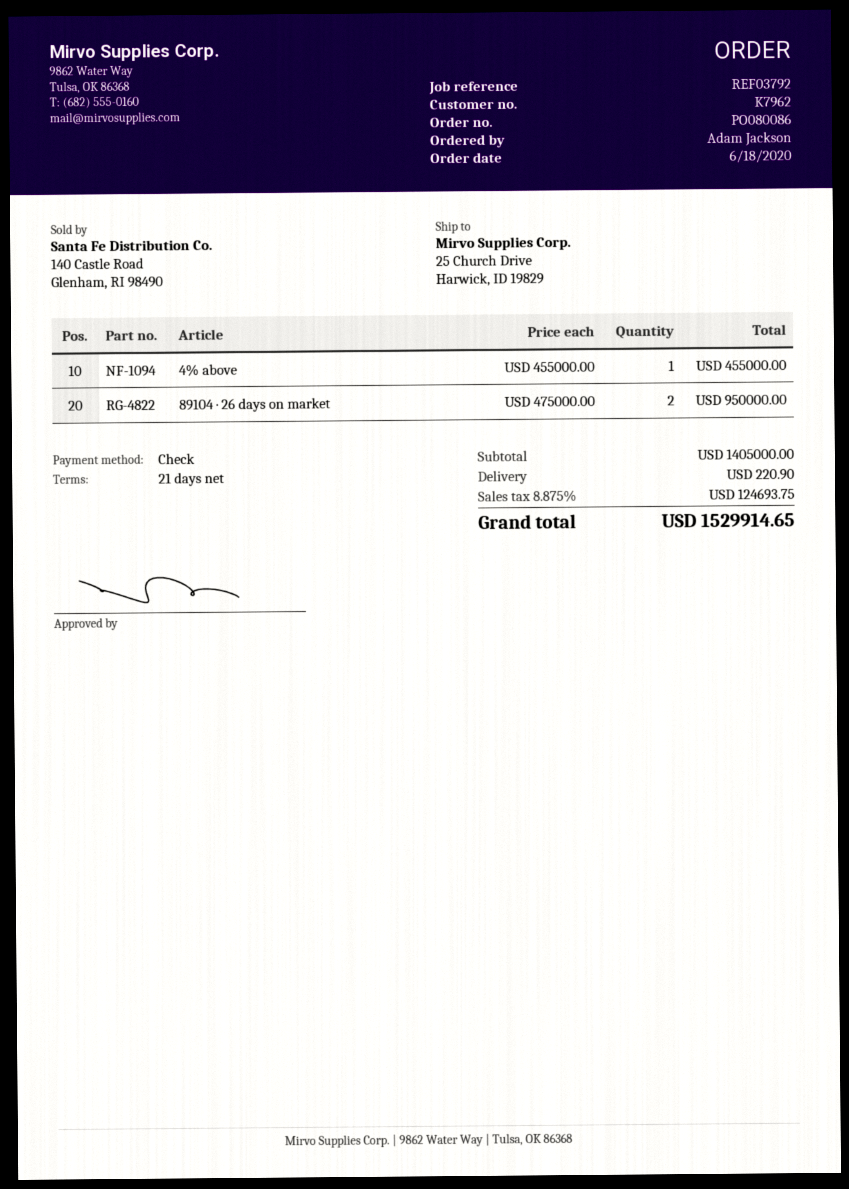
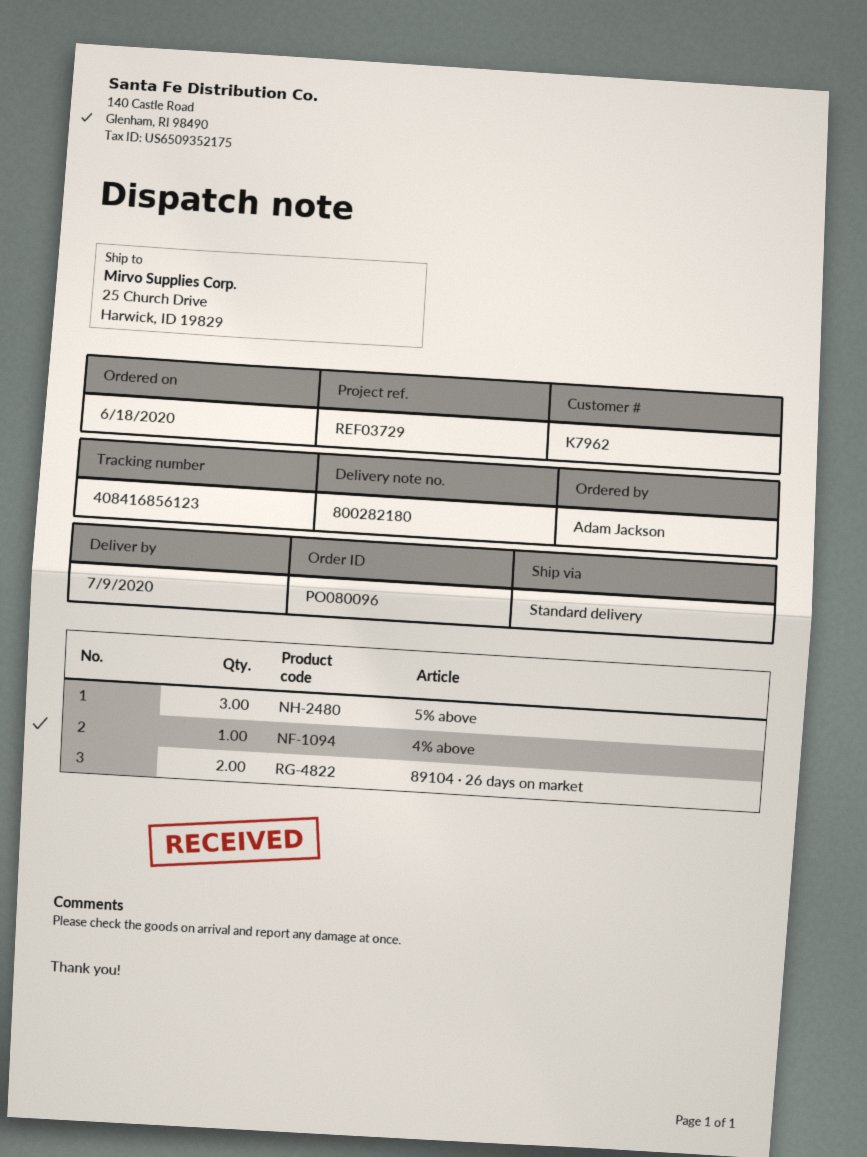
order number: PO080086 -> PO080096
reference: REF03792 -> REF03729
5% above: none -> 3

